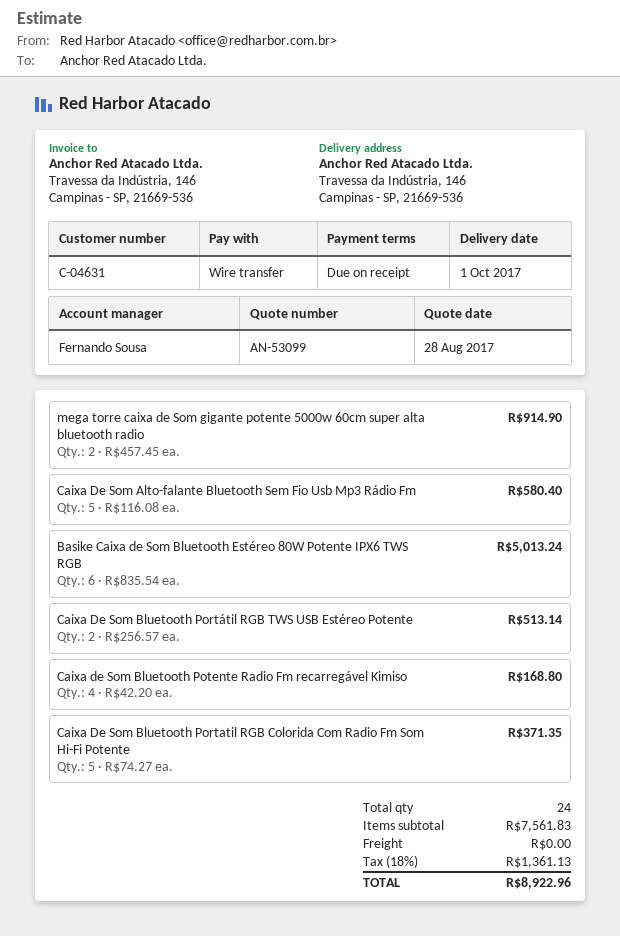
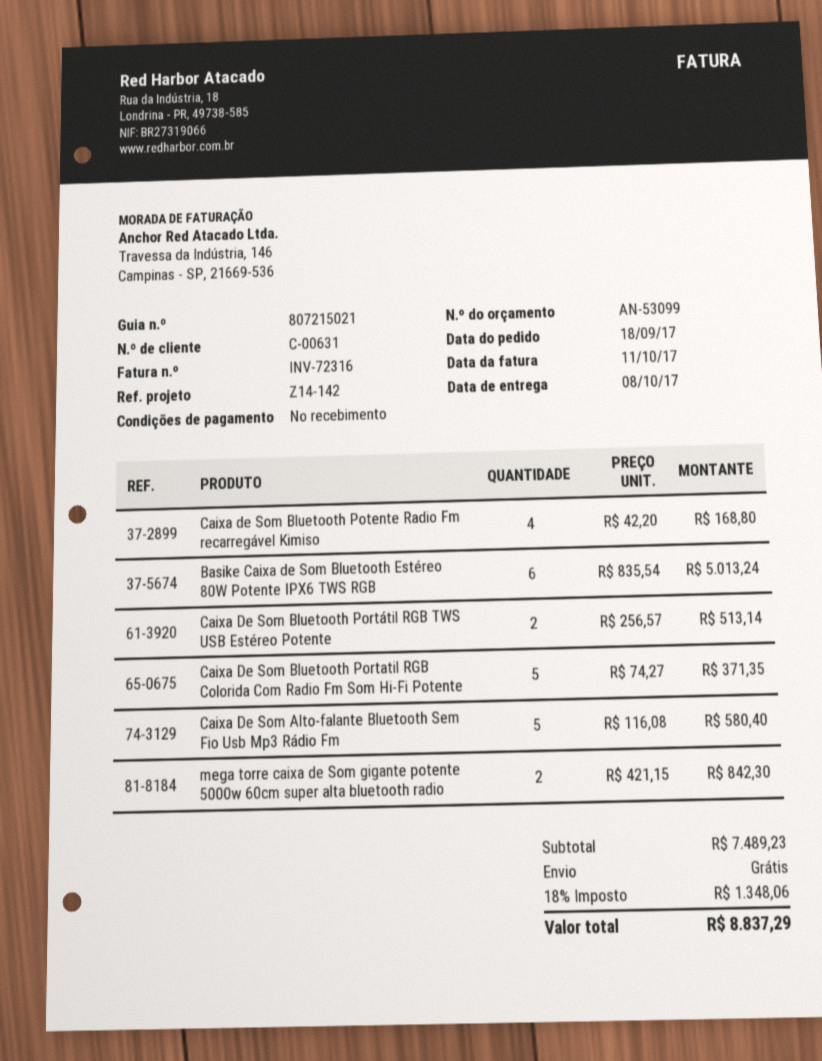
delivery date: 2017-10-01 -> 2017-10-08
customer number: C-04631 -> C-00631
mega torre caixa de Som gigante potente 5000w 60cm super alta bluetooth radio: 2 x 457.45 = 914.90 -> 2 x 421.15 = 842.30
subtotal: 7561.83 -> 7489.23
tax: 18% = 1361.13 -> 18% = 1348.06
total: 8922.96 -> 8837.29

